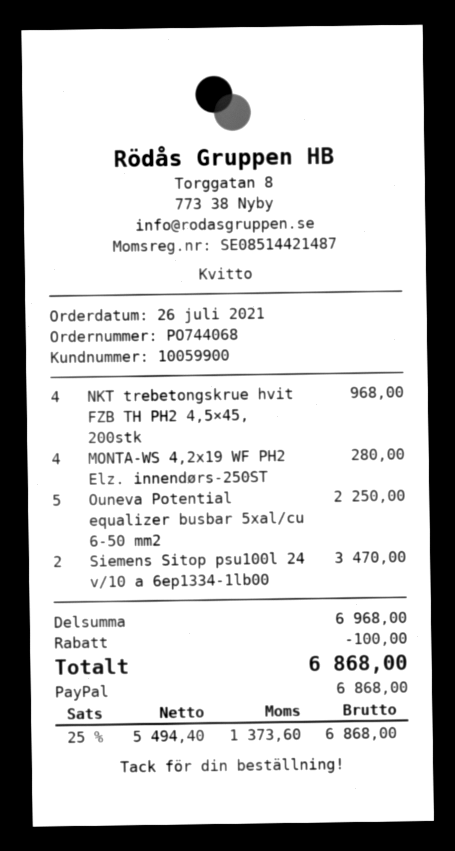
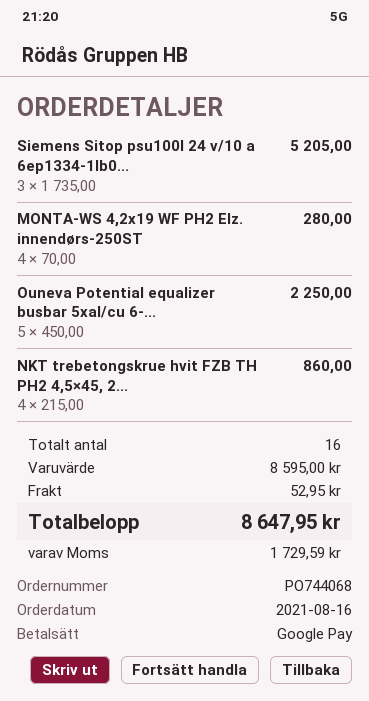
order date: 2021-07-26 -> 2021-08-16
payment method: PayPal -> Google Pay
NKT trebetongskrue hvit FZB TH PH2 4,5×45, 200stk: 4 for 968.00 -> 4 for 860.00
Siemens Sitop psu100l 24 v/10 a 6ep1334-1lb00: 2 for 3470.00 -> 3 for 5205.00
subtotal: 6968.00 -> 8595.00
discount: 100.00 -> none
shipping: none -> 52.95
tax: 1373.60 -> 1729.59
total: 6868.00 -> 8647.95

